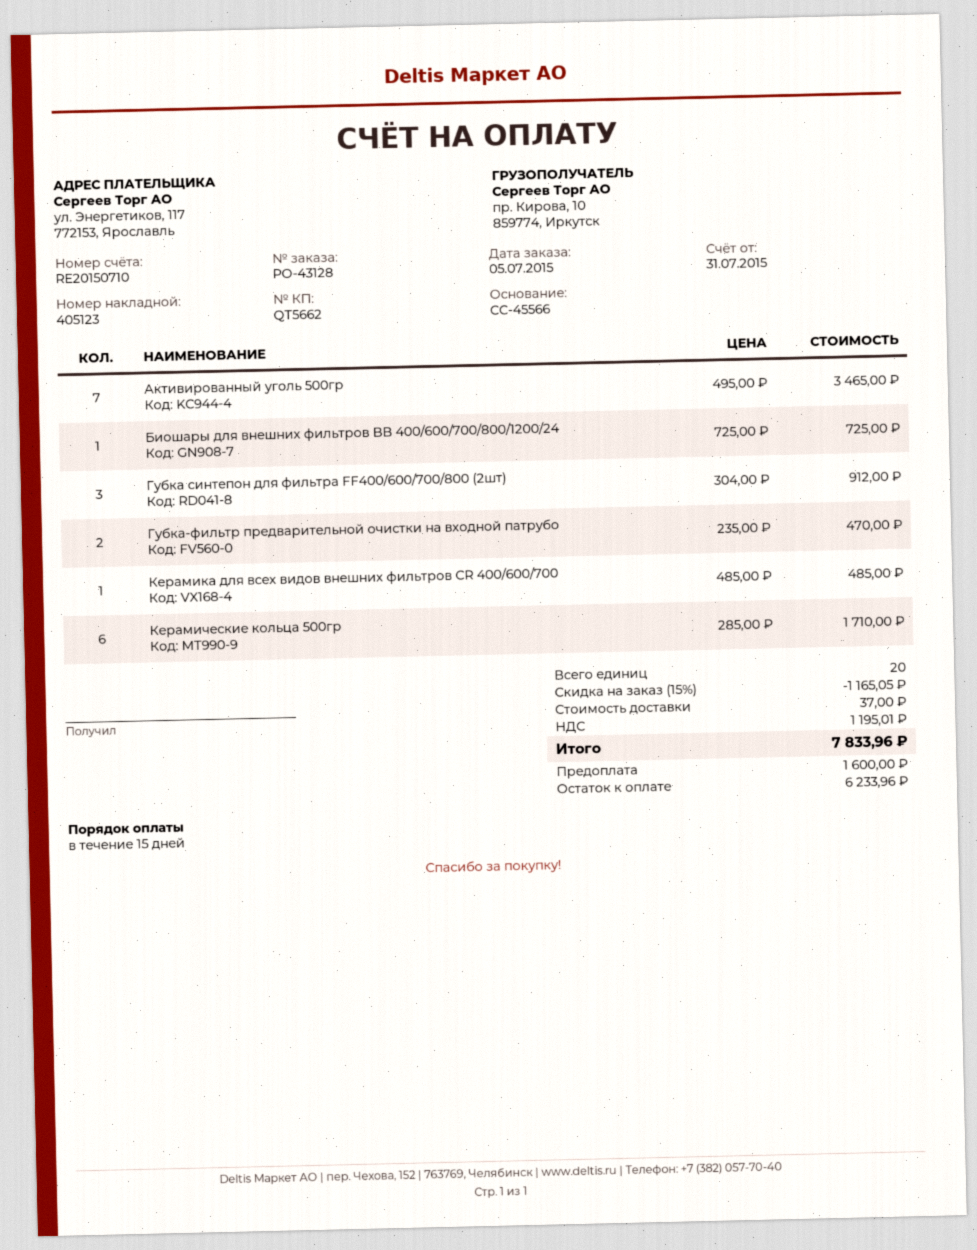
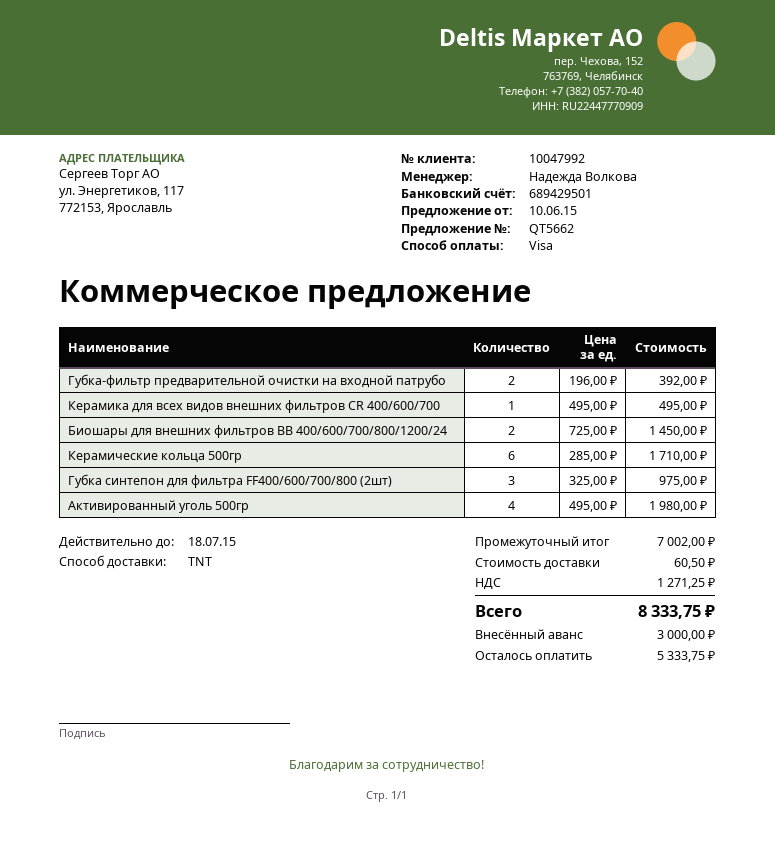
Активированный уголь 500гр: 7 x 495.00 = 3465.00 -> 4 x 495.00 = 1980.00
Биошары для внешних фильтров BB 400/600/700/800/1200/24: 1 x 725.00 = 725.00 -> 2 x 725.00 = 1450.00
Губка синтепон для фильтра FF400/600/700/800 (2шт): 3 x 304.00 = 912.00 -> 3 x 325.00 = 975.00
Губка-фильтр предварительной очистки на входной патрубо: 2 x 235.00 = 470.00 -> 2 x 196.00 = 392.00
Керамика для всех видов внешних фильтров CR 400/600/700: 1 x 485.00 = 485.00 -> 1 x 495.00 = 495.00
discount: 15% = 1165.05 -> none
shipping: 37.00 -> 60.50
tax: 1195.01 -> 1271.25
total: 7833.96 -> 8333.75
deposit: 1600.00 -> 3000.00
balance: 6233.96 -> 5333.75

